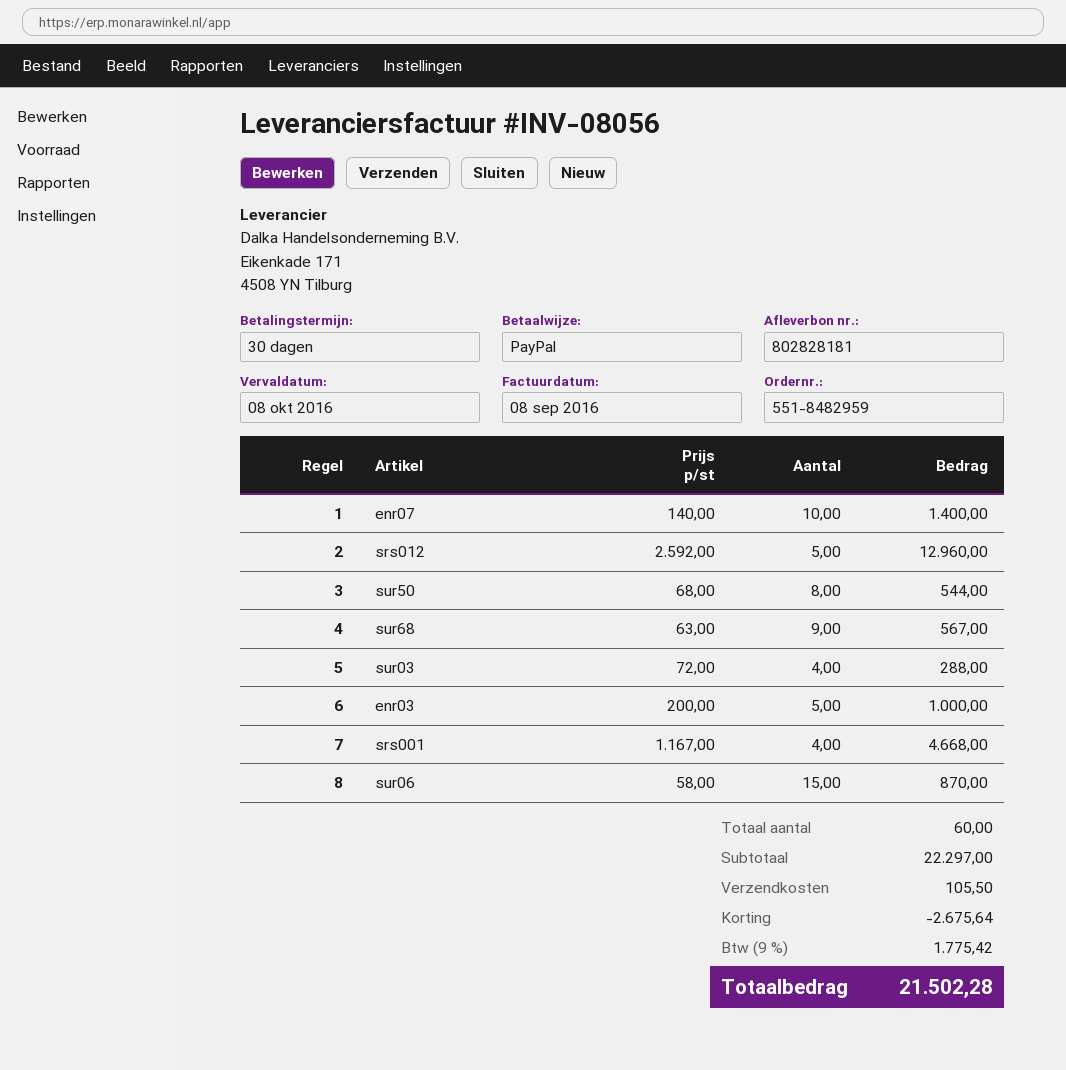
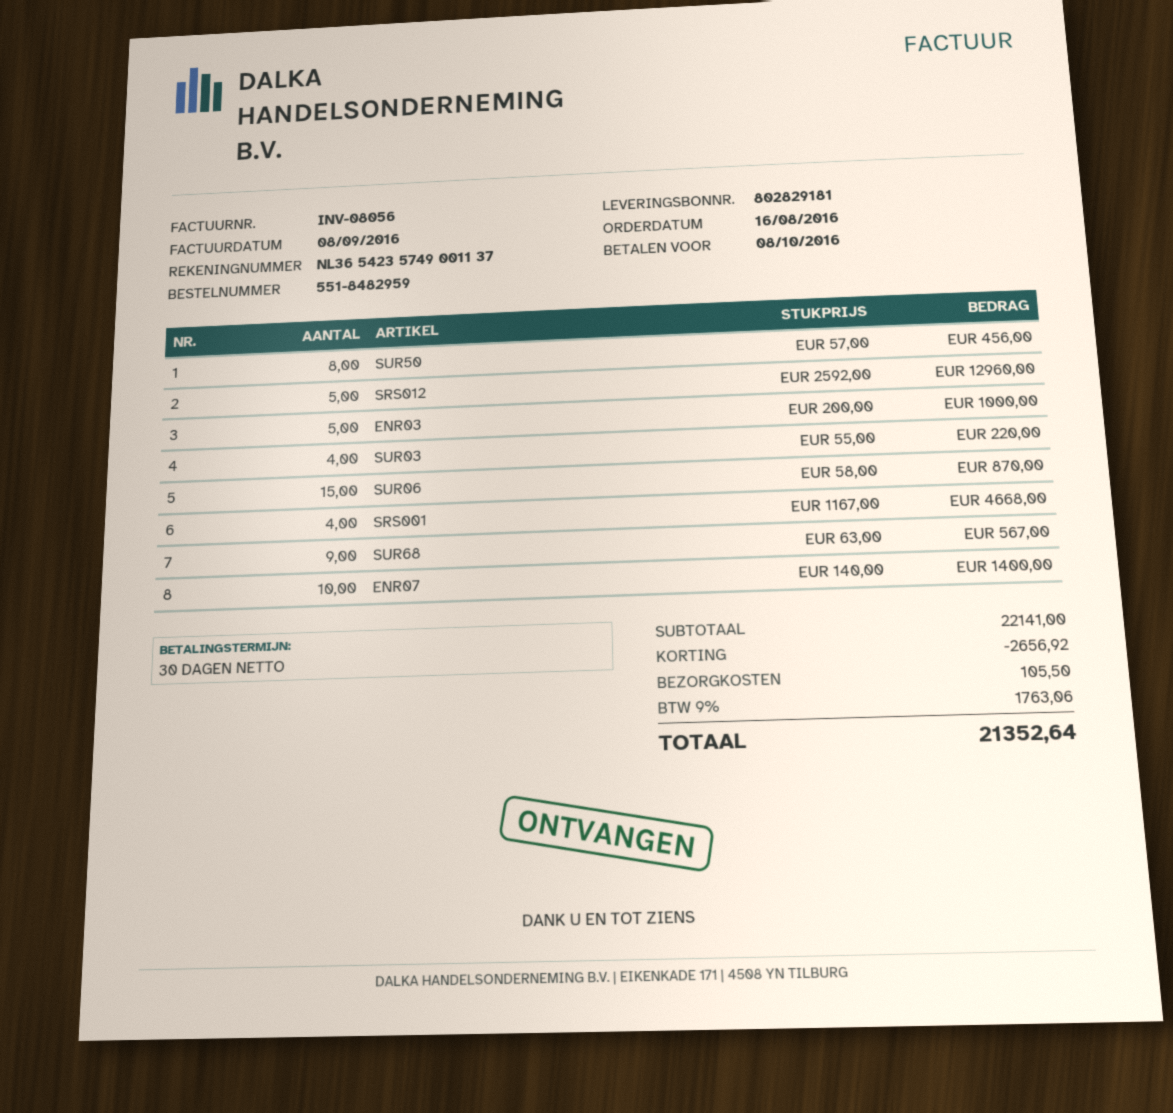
delivery note number: 802828181 -> 802829181
sur50: 8 x 68.00 = 544.00 -> 8 x 57.00 = 456.00
sur03: 4 x 72.00 = 288.00 -> 4 x 55.00 = 220.00
subtotal: 22297.00 -> 22141.00
discount: 2675.64 -> 2656.92
tax: 9% = 1775.42 -> 9% = 1763.06
total: 21502.28 -> 21352.64

